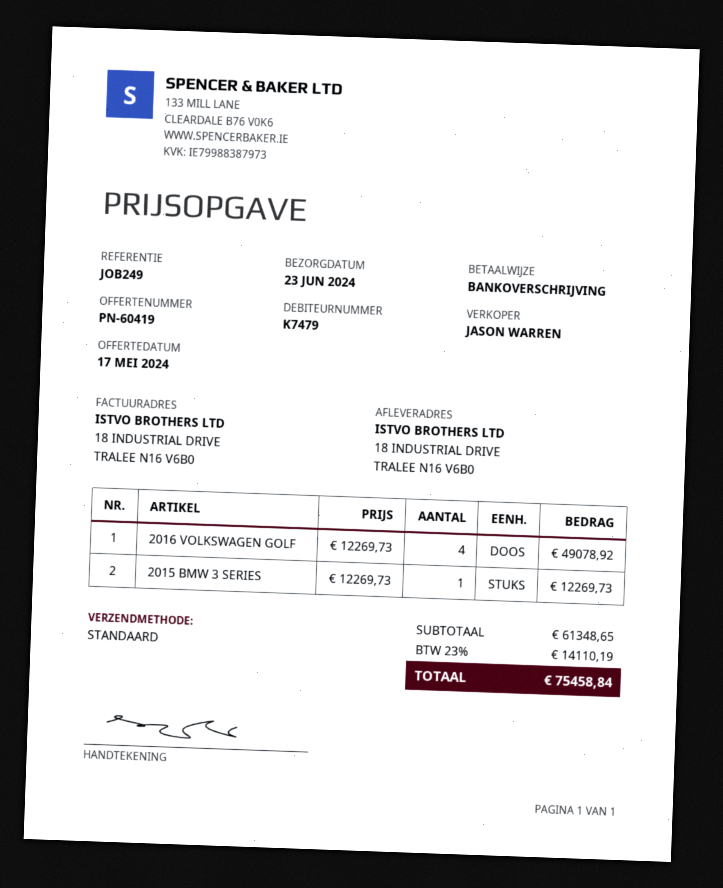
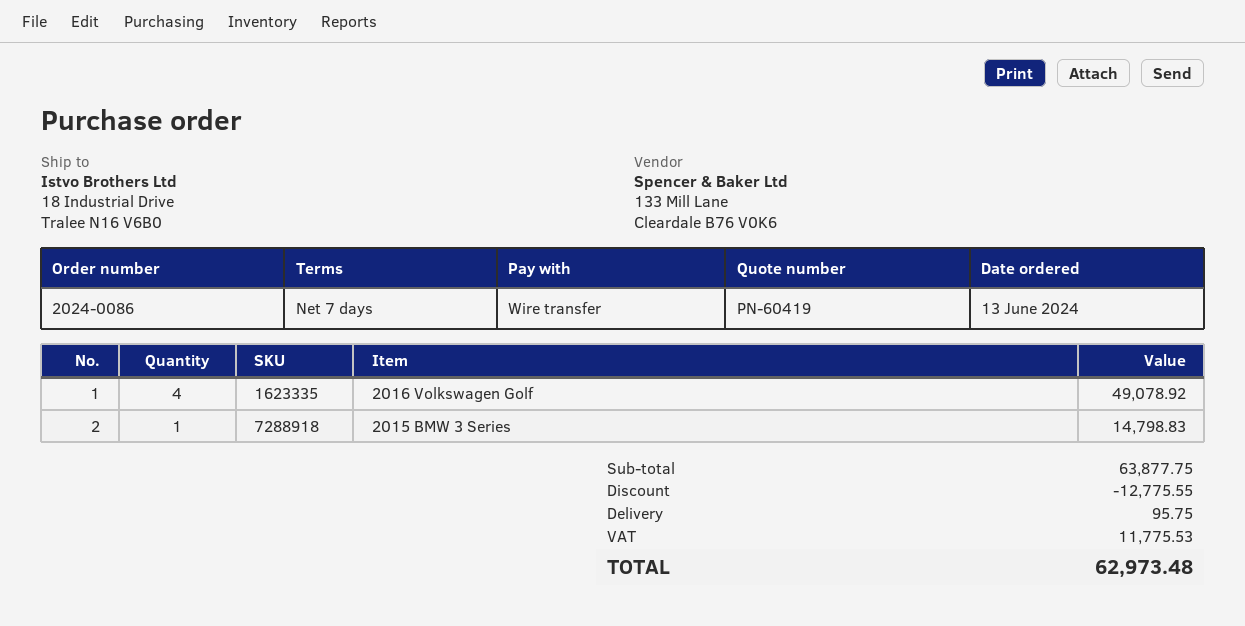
2015 BMW 3 SERIES: 1 for 12269.73 -> 1 for 14798.83
subtotal: 61348.65 -> 63877.75
discount: none -> 12775.55
shipping: none -> 95.75
tax: 14110.19 -> 11775.53
total: 75458.84 -> 62973.48

